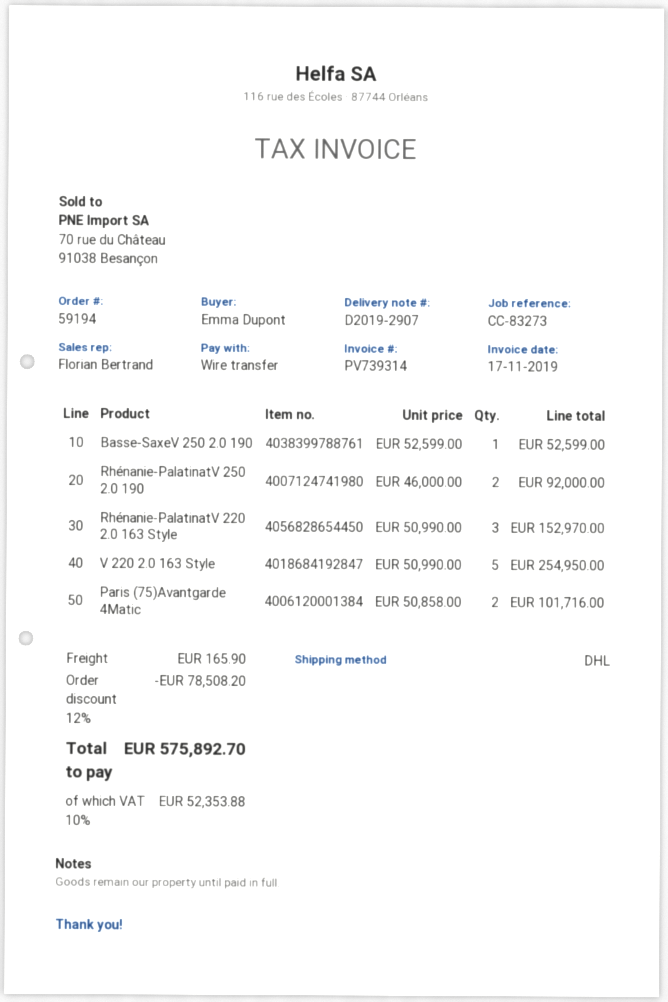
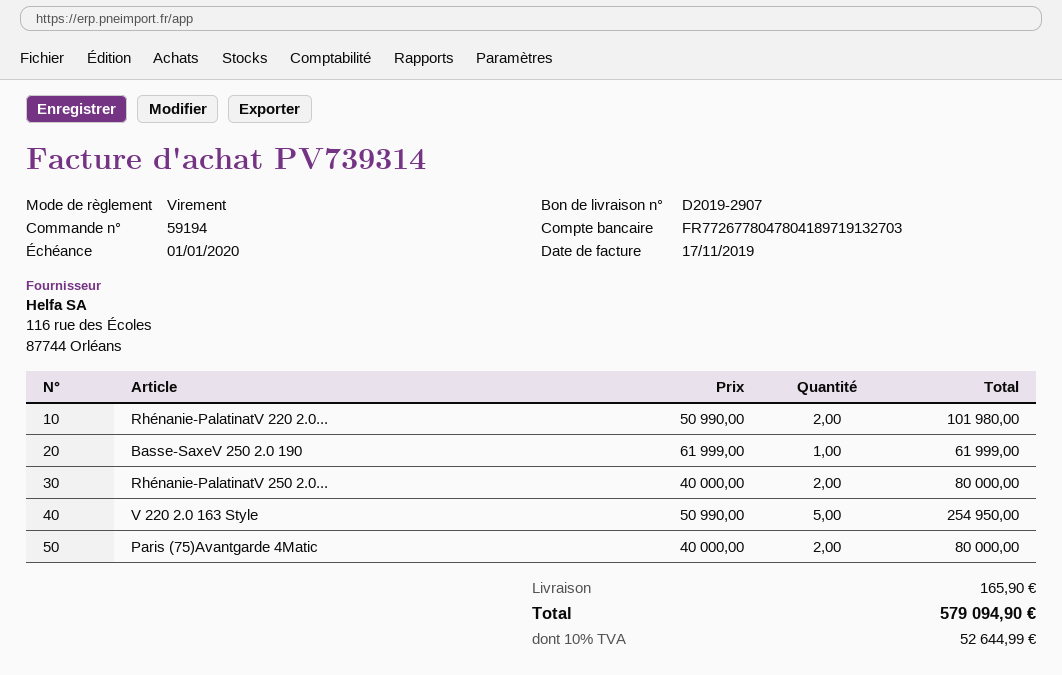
Basse-SaxeV 250 2.0 190: 1 x 52599.00 = 52599.00 -> 1 x 61999.00 = 61999.00
Rhénanie-PalatinatV 250 2.0 190: 2 x 46000.00 = 92000.00 -> 2 x 40000.00 = 80000.00
Rhénanie-PalatinatV 220 2.0 163 Style: 3 x 50990.00 = 152970.00 -> 2 x 50990.00 = 101980.00
Paris (75)Avantgarde 4Matic: 2 x 50858.00 = 101716.00 -> 2 x 40000.00 = 80000.00
discount: 12% = 78508.20 -> none
tax: 10% = 52353.88 -> 10% = 52644.99
total: 575892.70 -> 579094.90

